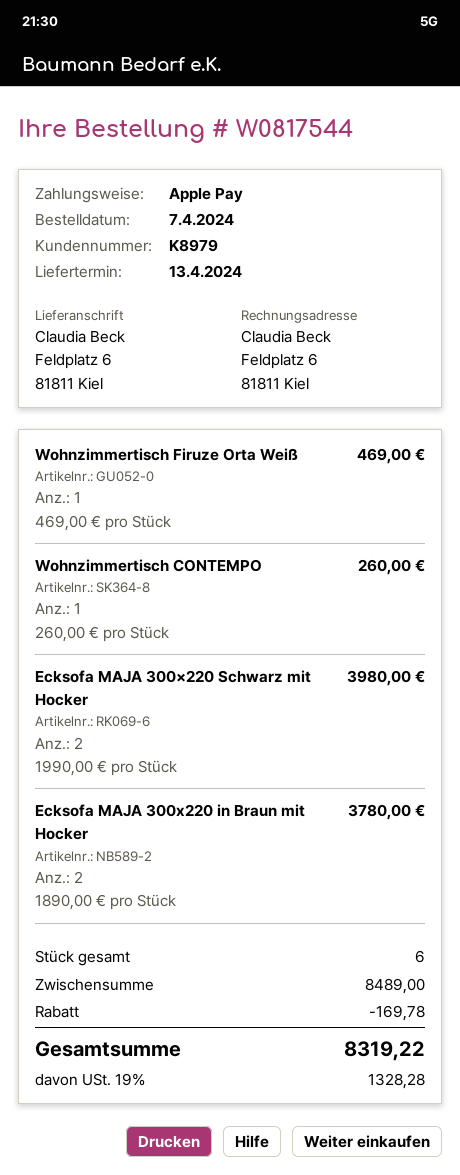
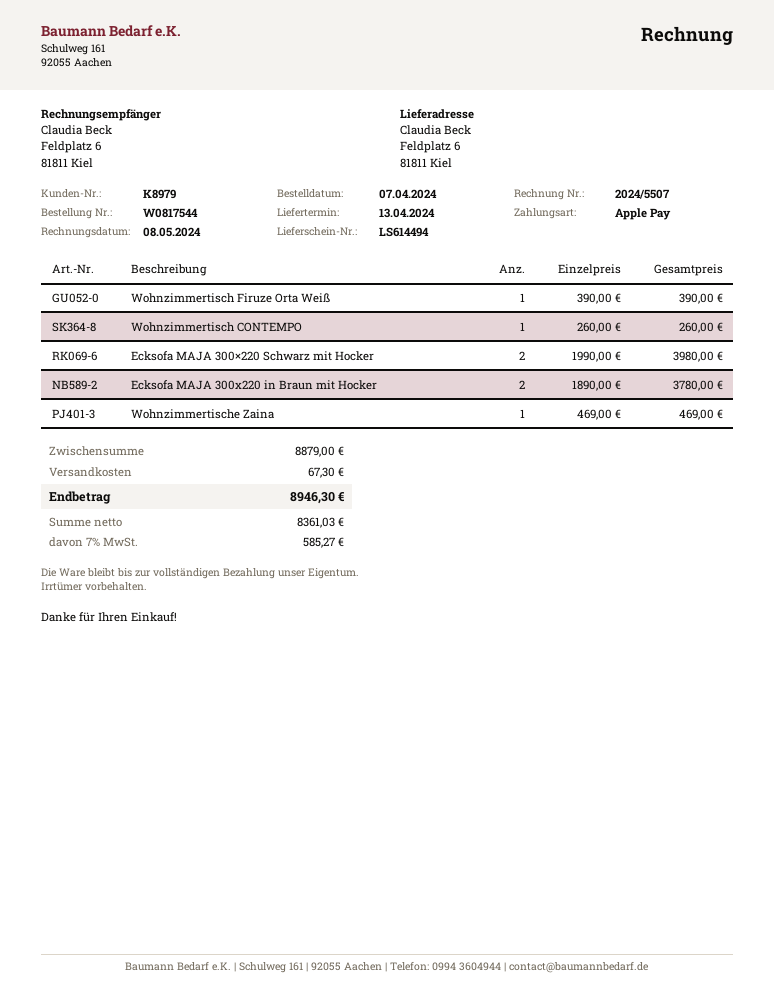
Wohnzimmertisch Firuze Orta Weiß: 1 x 469.00 = 469.00 -> 1 x 390.00 = 390.00
Wohnzimmertische Zaina: none -> 1 x 469.00 = 469.00
subtotal: 8489.00 -> 8879.00
discount: 169.78 -> none
shipping: none -> 67.30
tax: 19% = 1328.28 -> 7% = 585.27
total: 8319.22 -> 8946.30

